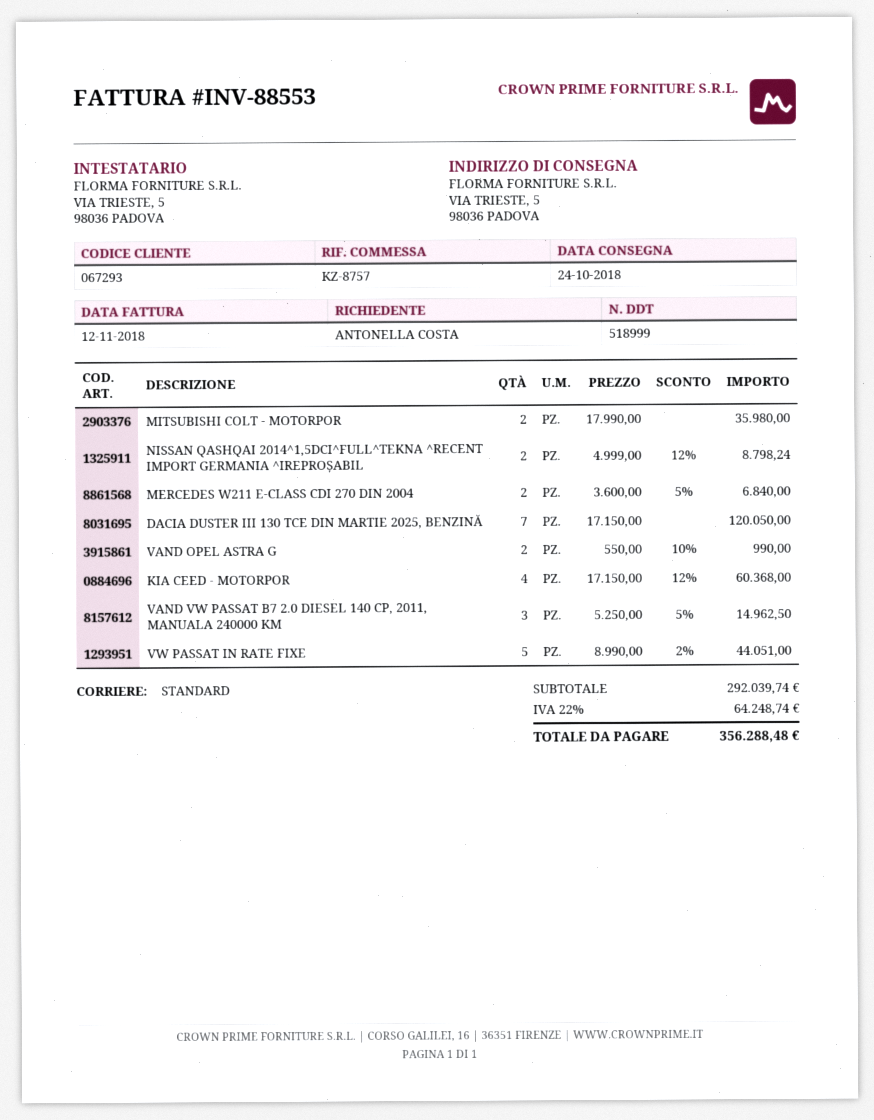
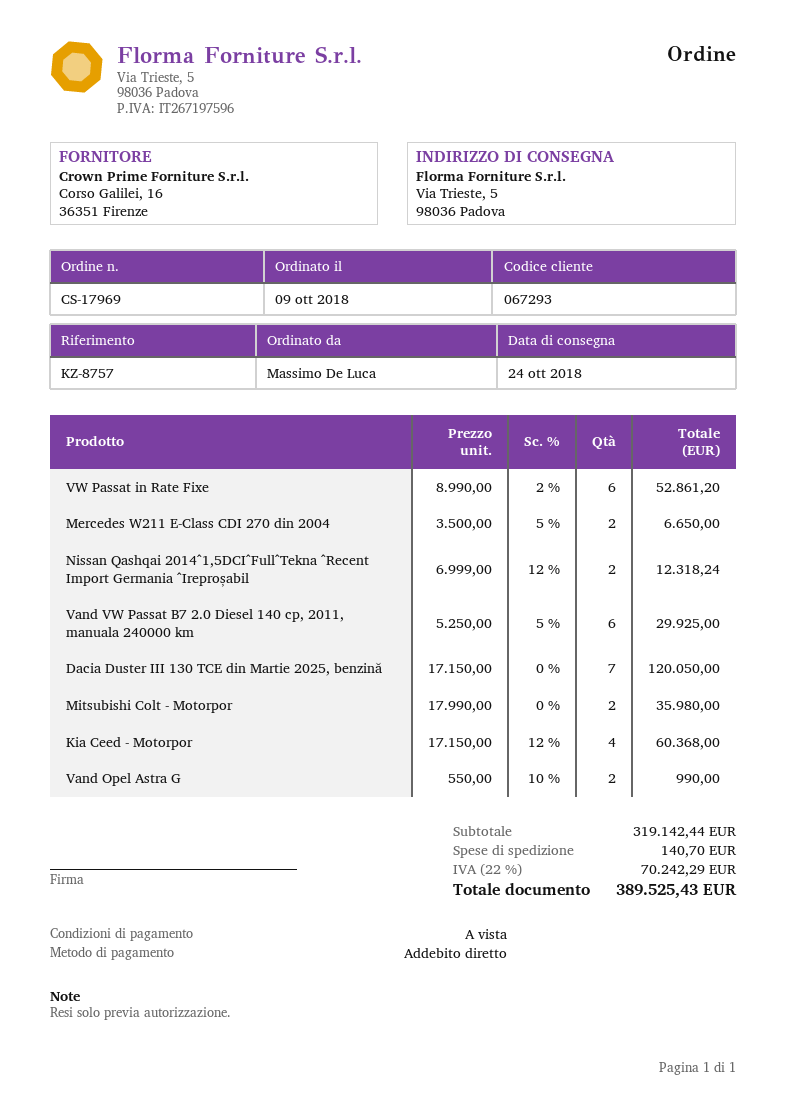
ordered by: ANTONELLA COSTA -> Massimo De Luca
NISSAN QASHQAI 2014^1,5DCI^FULL^TEKNA ^RECENT IMPORT GERMANIA ^IREPROȘABIL: 2 x 4999.00 - 12% = 8798.24 -> 2 x 6999.00 - 12% = 12318.24
MERCEDES W211 E-CLASS CDI 270 DIN 2004: 2 x 3600.00 - 5% = 6840.00 -> 2 x 3500.00 - 5% = 6650.00
VAND VW PASSAT B7 2.0 DIESEL 140 CP, 2011, MANUALA 240000 KM: 3 x 5250.00 - 5% = 14962.50 -> 6 x 5250.00 - 5% = 29925.00
VW PASSAT IN RATE FIXE: 5 x 8990.00 - 2% = 44051.00 -> 6 x 8990.00 - 2% = 52861.20
subtotal: 292039.74 -> 319142.44
shipping: none -> 140.70
tax: 22% = 64248.74 -> 22% = 70242.29
total: 356288.48 -> 389525.43

